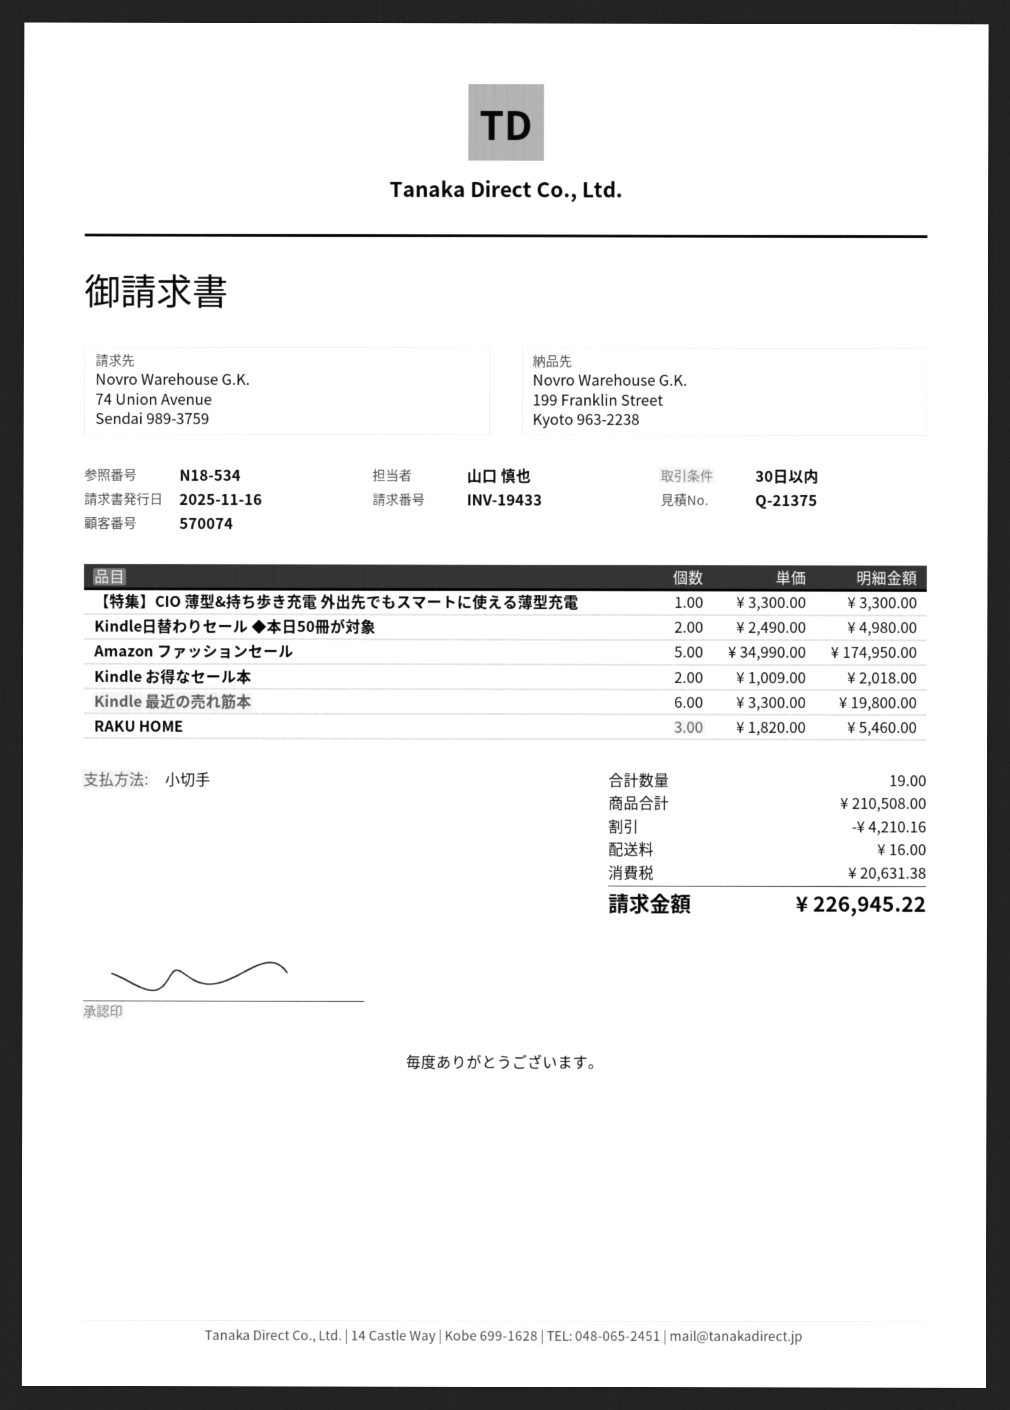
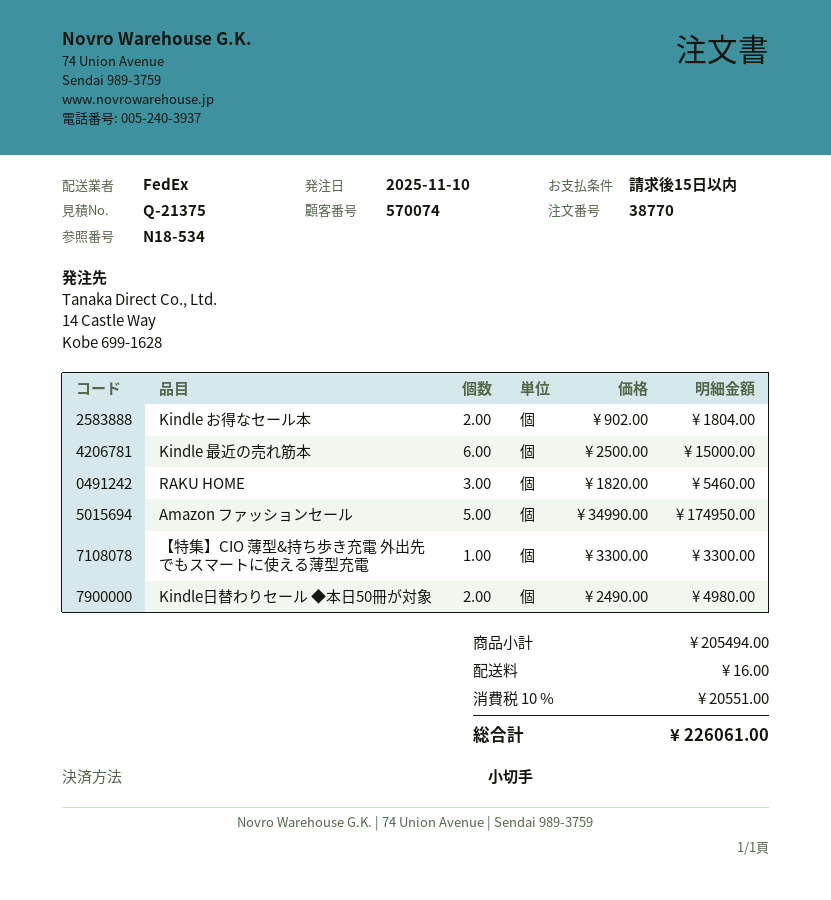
payment terms: 30 days -> 15 days
Kindle お得なセール本: 2 x 1009.00 = 2018.00 -> 2 x 902.00 = 1804.00
Kindle 最近の売れ筋本: 6 x 3300.00 = 19800.00 -> 6 x 2500.00 = 15000.00
subtotal: 210508.00 -> 205494.00
discount: 4210.16 -> none
tax: 20631.38 -> 20551.00
total: 226945.22 -> 226061.00

